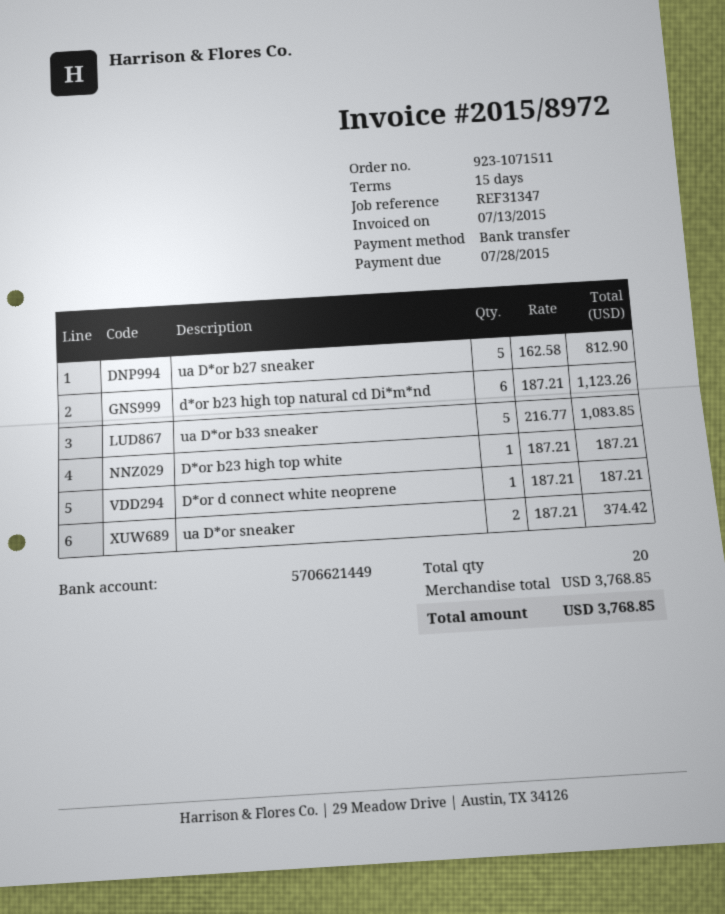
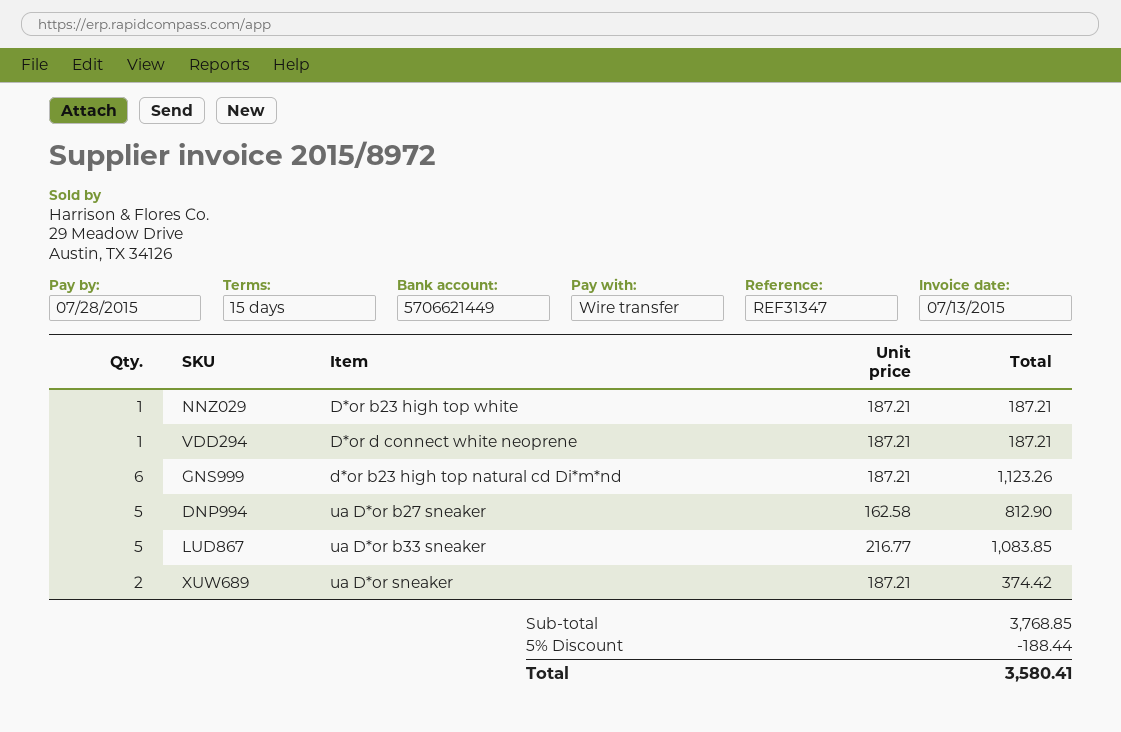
discount: none -> 5% = 188.44
total: 3768.85 -> 3580.41

